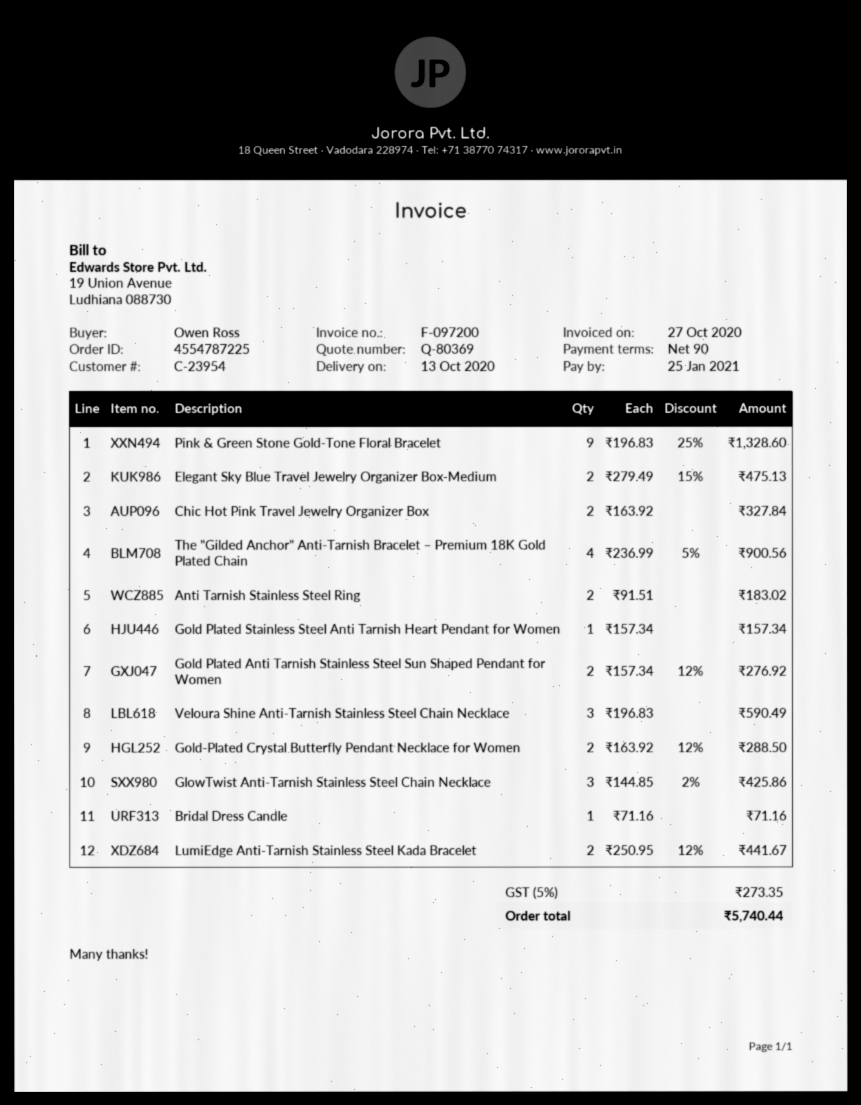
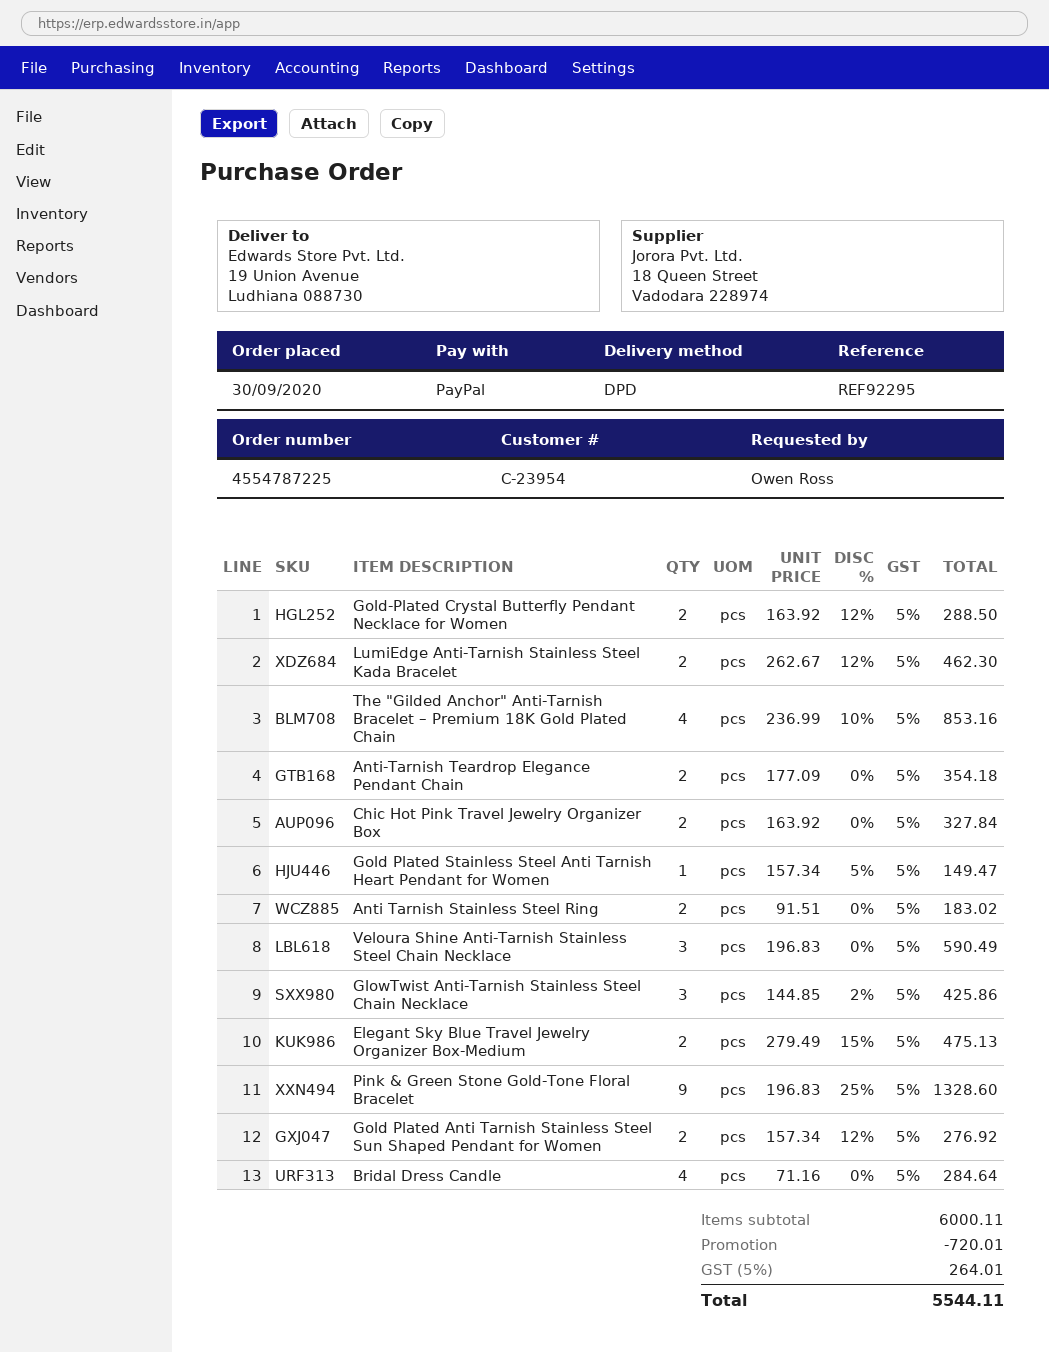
The "Gilded Anchor" Anti-Tarnish Bracelet – Premium 18K Gold Plated Chain: 4 x 236.99 - 5% = 900.56 -> 4 x 236.99 - 10% = 853.16
Gold Plated Stainless Steel Anti Tarnish Heart Pendant for Women: 1 x 157.34 = 157.34 -> 1 x 157.34 - 5% = 149.47
Bridal Dress Candle: 1 x 71.16 = 71.16 -> 4 x 71.16 = 284.64
LumiEdge Anti-Tarnish Stainless Steel Kada Bracelet: 2 x 250.95 - 12% = 441.67 -> 2 x 262.67 - 12% = 462.30
Anti-Tarnish Teardrop Elegance Pendant Chain: none -> 2 x 177.09 = 354.18
discount: none -> 720.01
tax: 5% = 273.35 -> 5% = 264.01
total: 5740.44 -> 5544.11

